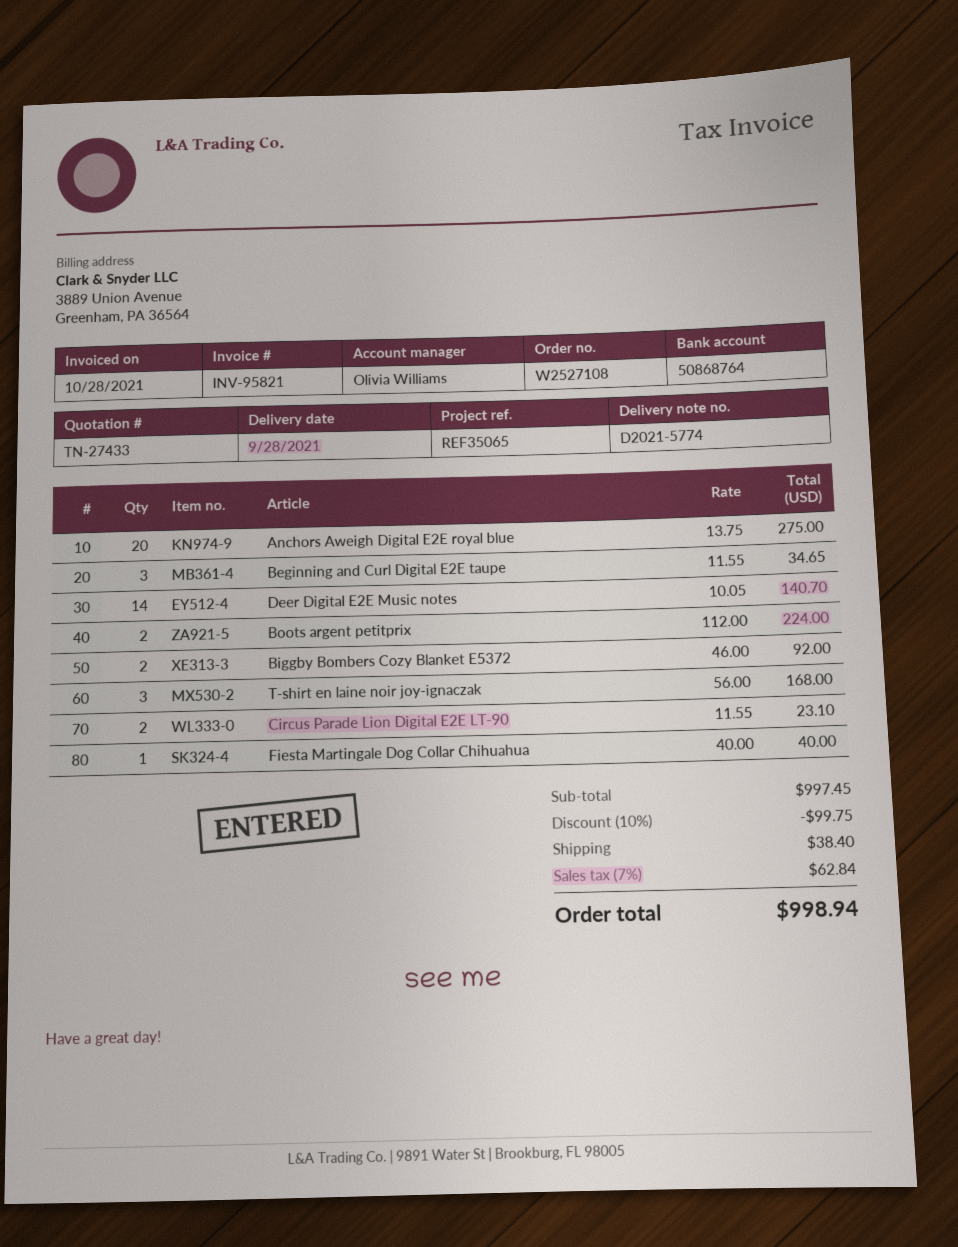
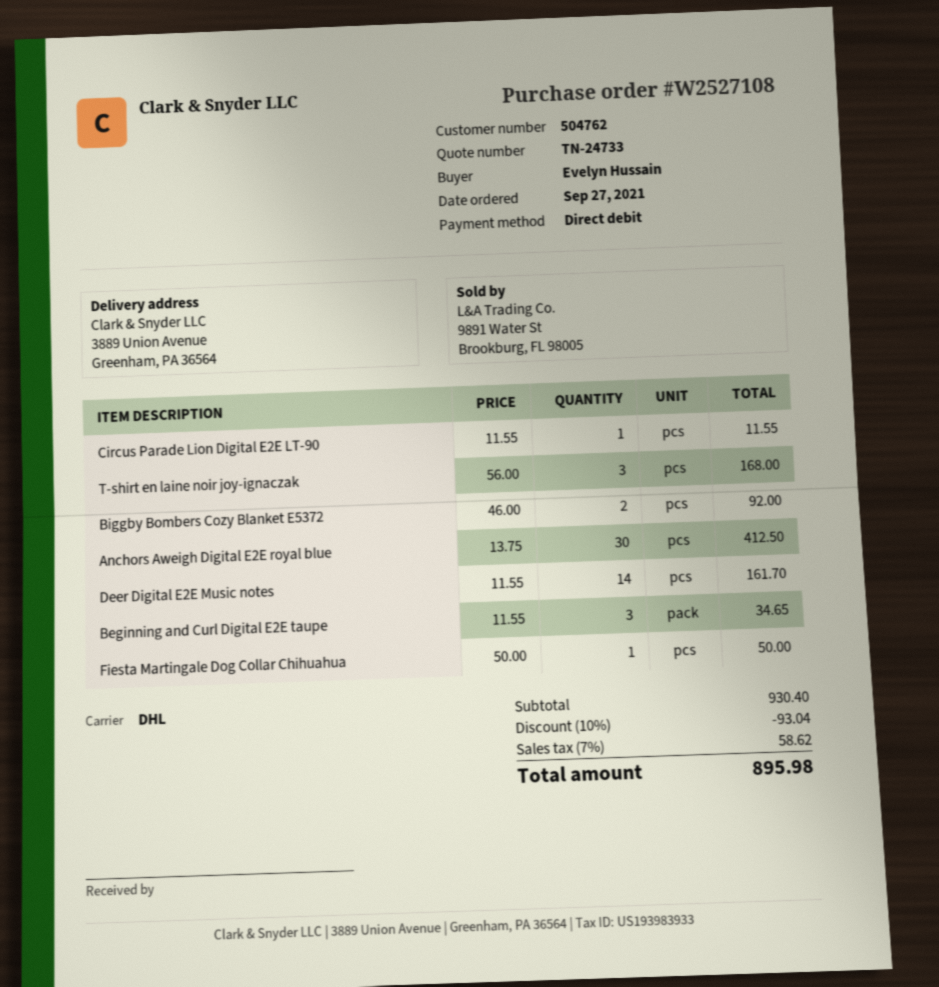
quote number: TN-27433 -> TN-24733
Anchors Aweigh Digital E2E royal blue: 20 x 13.75 = 275.00 -> 30 x 13.75 = 412.50
Deer Digital E2E Music notes: 14 x 10.05 = 140.70 -> 14 x 11.55 = 161.70
Boots argent petitprix: 2 x 112.00 = 224.00 -> none
Circus Parade Lion Digital E2E LT-90: 2 x 11.55 = 23.10 -> 1 x 11.55 = 11.55
Fiesta Martingale Dog Collar Chihuahua: 1 x 40.00 = 40.00 -> 1 x 50.00 = 50.00
subtotal: 997.45 -> 930.40
discount: 10% = 99.75 -> 10% = 93.04
shipping: 38.40 -> none
tax: 7% = 62.84 -> 7% = 58.62
total: 998.94 -> 895.98

